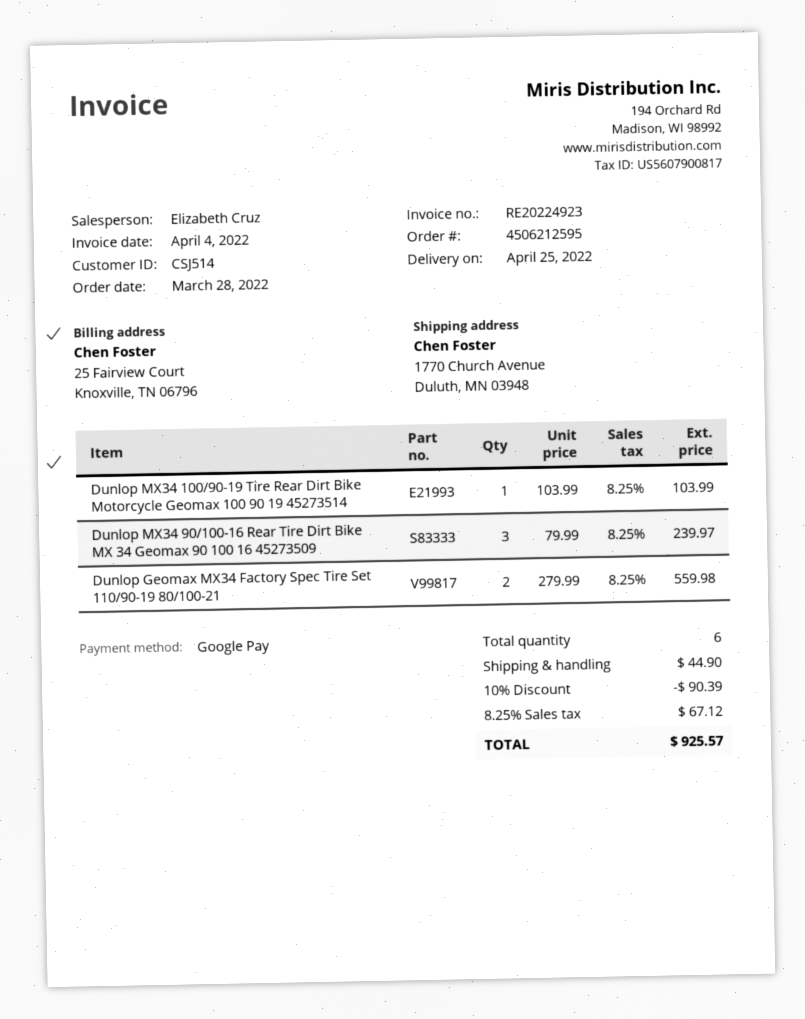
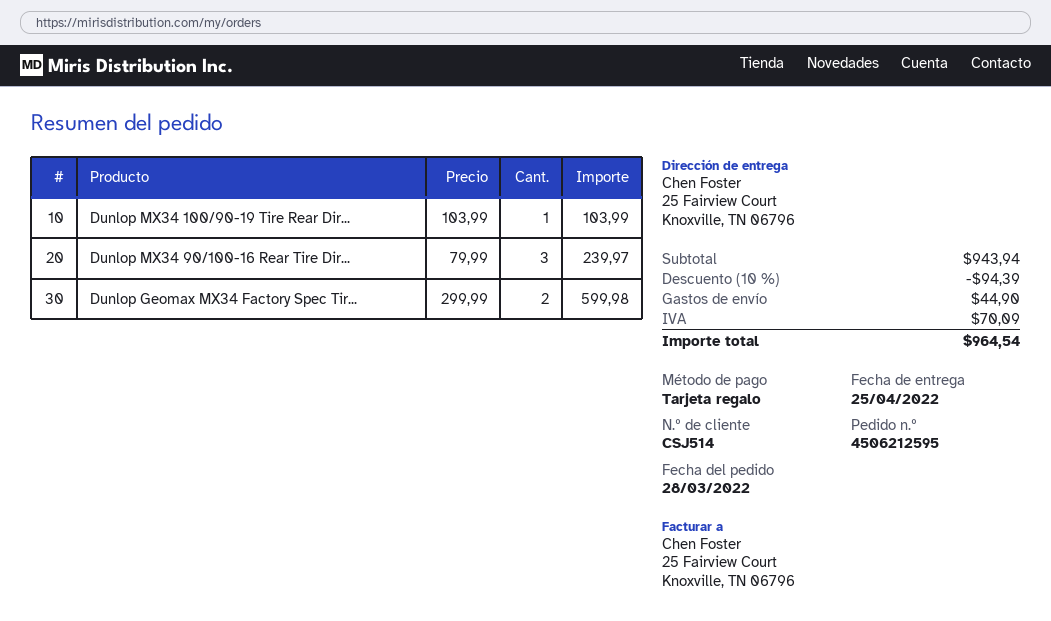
payment method: Google Pay -> gift card
ship to: 1770 Church Avenue, Duluth, MN 03948 -> 25 Fairview Court, Knoxville, TN 06796
Dunlop Geomax MX34 Factory Spec Tire Set 110/90-19 80/100-21: 2 x 279.99 = 559.98 -> 2 x 299.99 = 599.98
discount: 10% = 90.39 -> 10% = 94.39
tax: 67.12 -> 70.09
total: 925.57 -> 964.54

